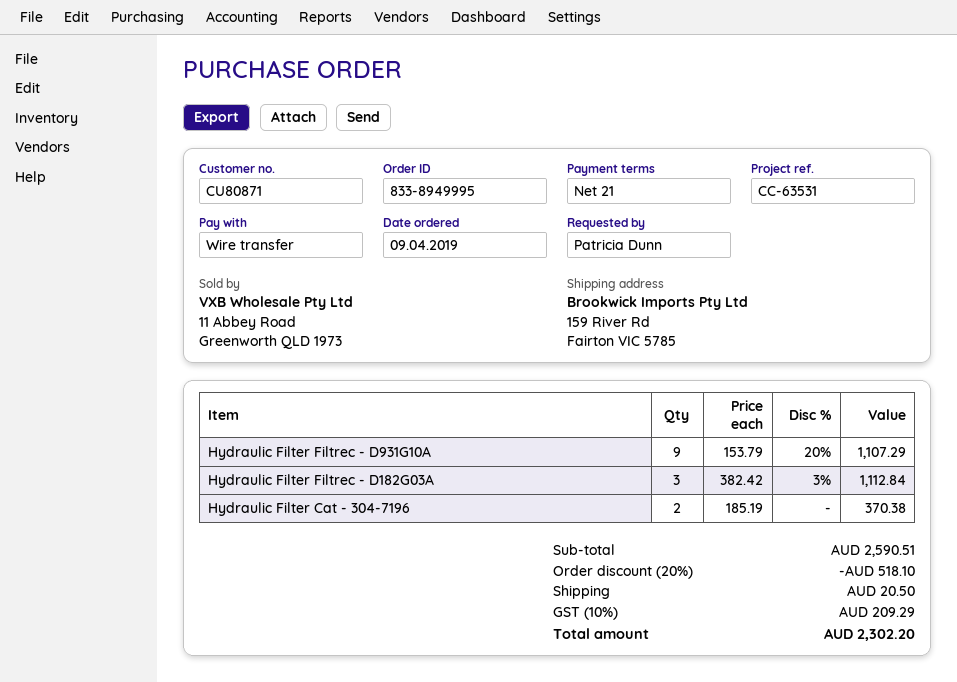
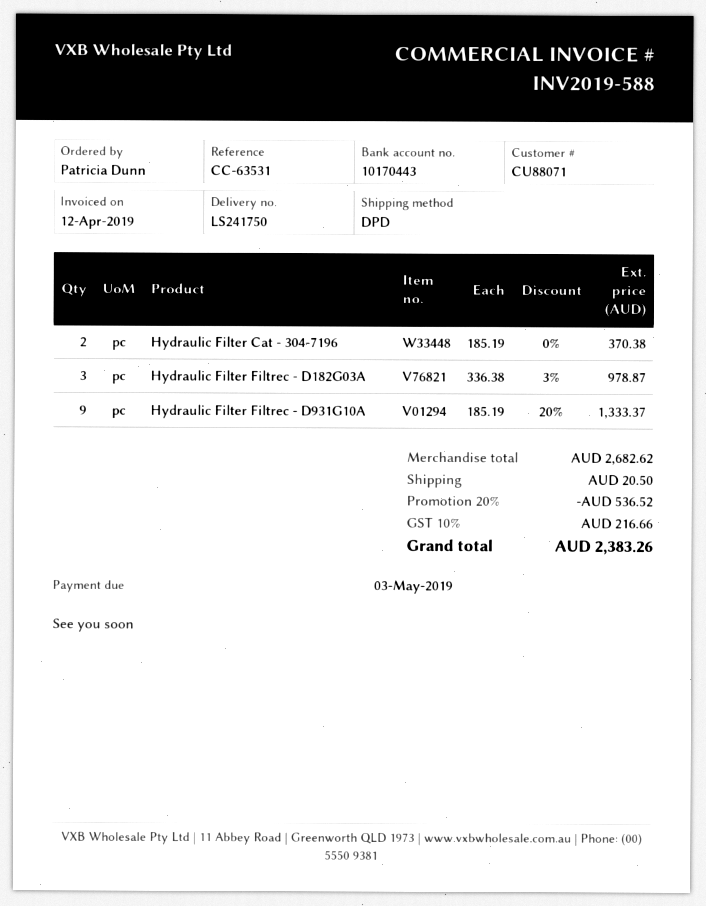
customer number: CU80871 -> CU88071
Hydraulic Filter Filtrec - D931G10A: 9 x 153.79 - 20% = 1107.29 -> 9 x 185.19 - 20% = 1333.37
Hydraulic Filter Filtrec - D182G03A: 3 x 382.42 - 3% = 1112.84 -> 3 x 336.38 - 3% = 978.87
subtotal: 2590.51 -> 2682.62
discount: 20% = 518.10 -> 20% = 536.52
tax: 10% = 209.29 -> 10% = 216.66
total: 2302.20 -> 2383.26

